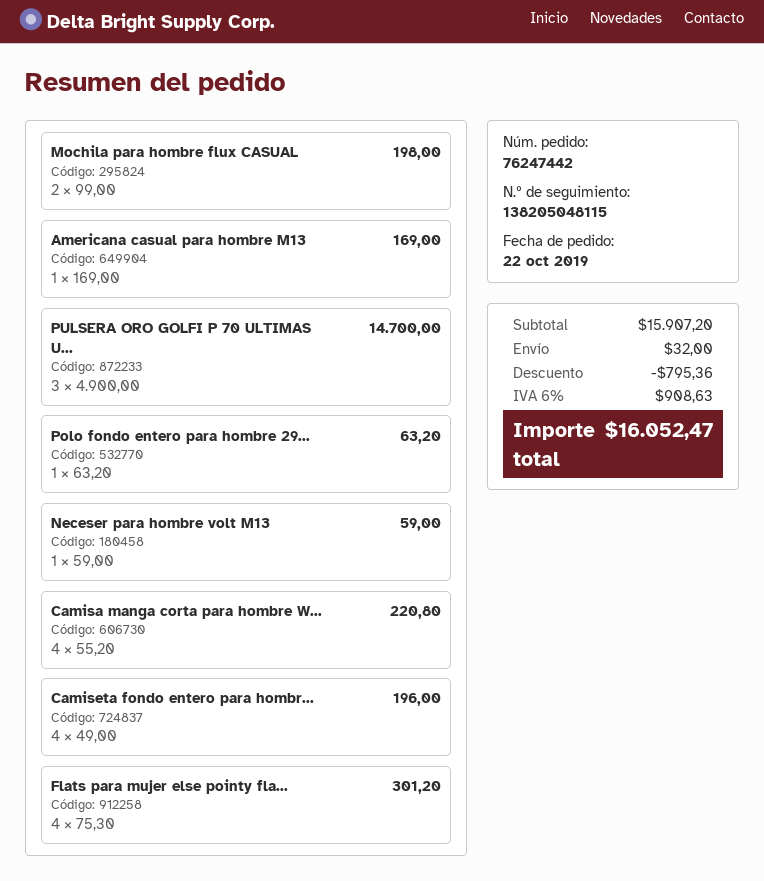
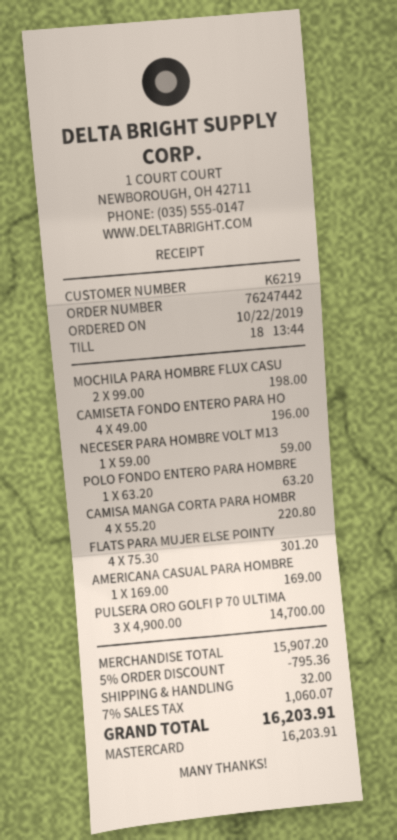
tax: 6% = 908.63 -> 7% = 1060.07
total: 16052.47 -> 16203.91

